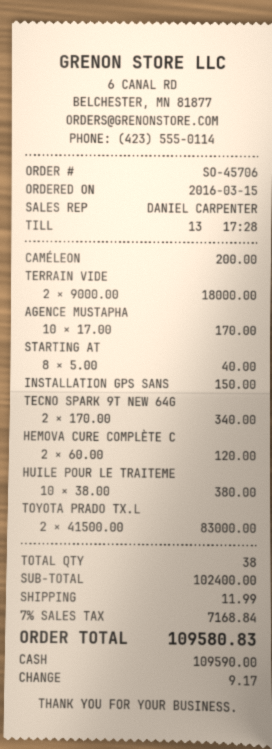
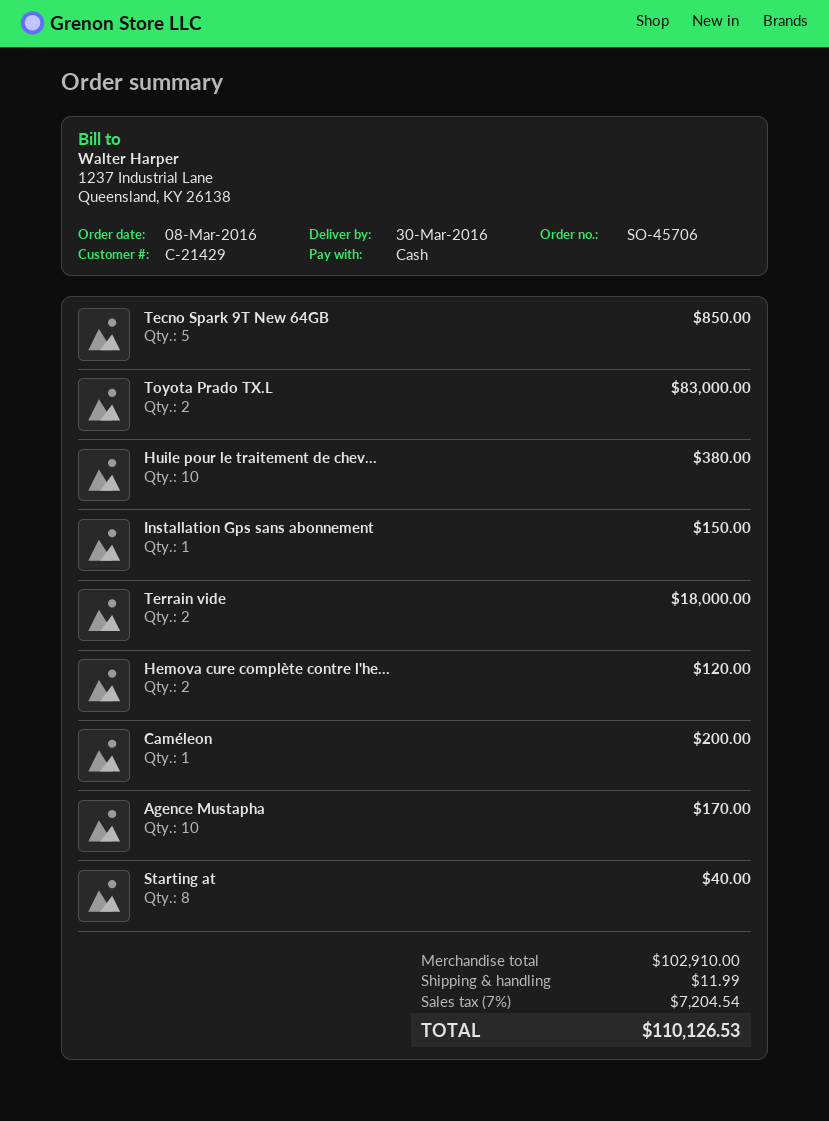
order date: 2016-03-15 -> 2016-03-08
TECNO SPARK 9T NEW 64G: 2 for 340.00 -> 5 for 850.00
subtotal: 102400.00 -> 102910.00
tax: 7% = 7168.84 -> 7% = 7204.54
total: 109580.83 -> 110126.53

